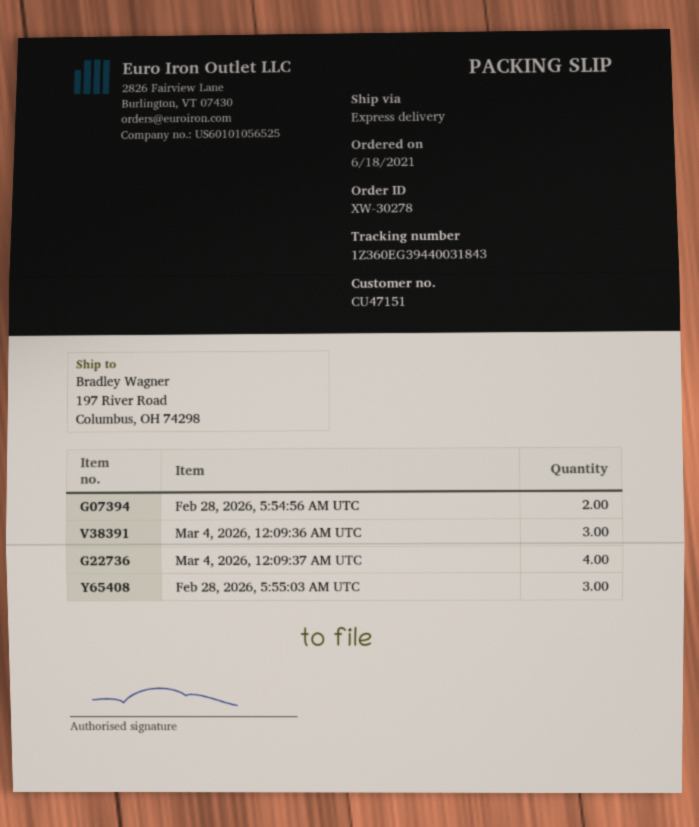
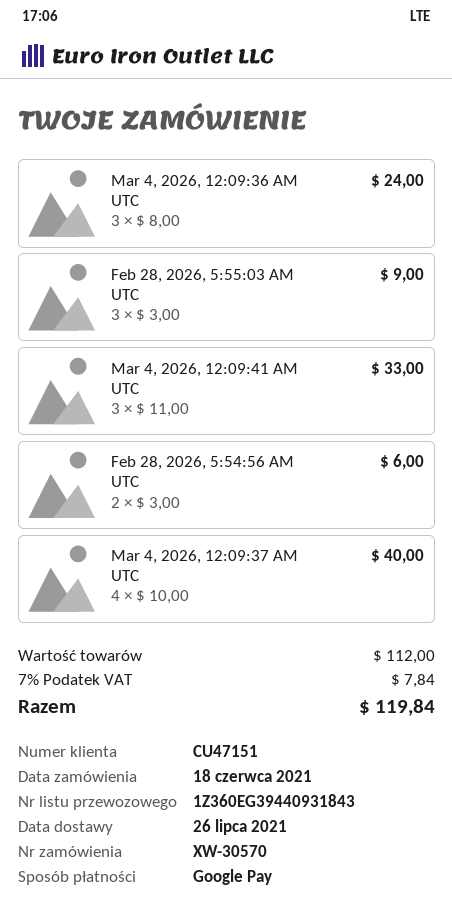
order number: XW-30278 -> XW-30570
tracking number: 1Z360EG39440031843 -> 1Z360EG39440931843
Mar 4, 2026, 12:09:41 AM UTC: none -> 3

